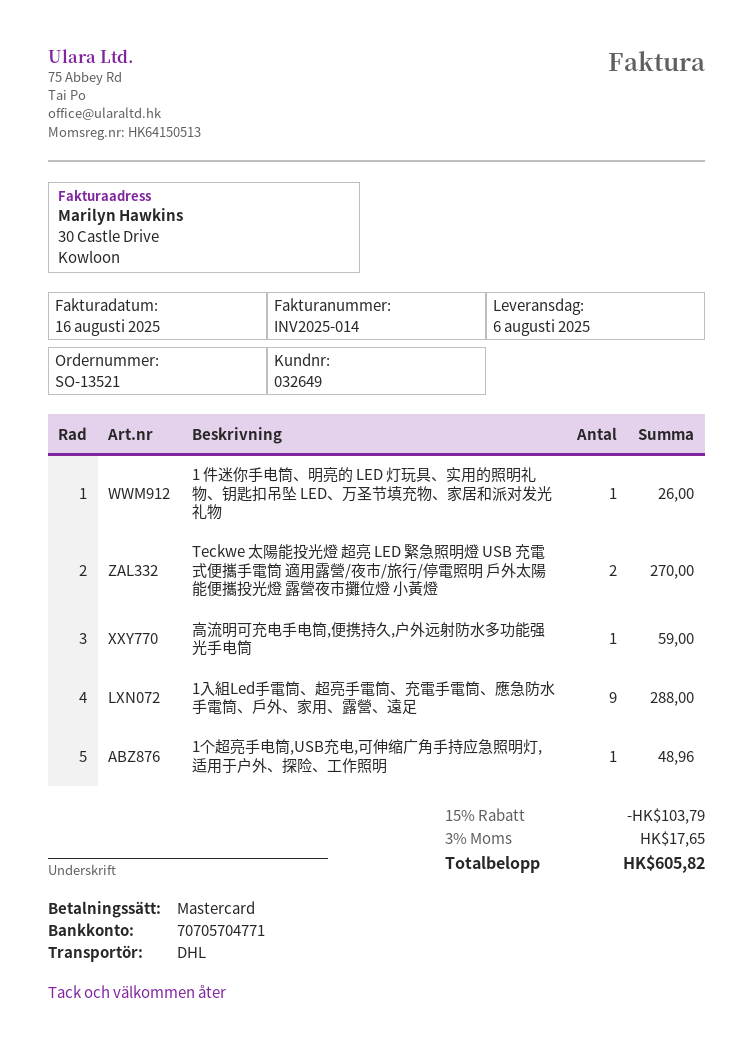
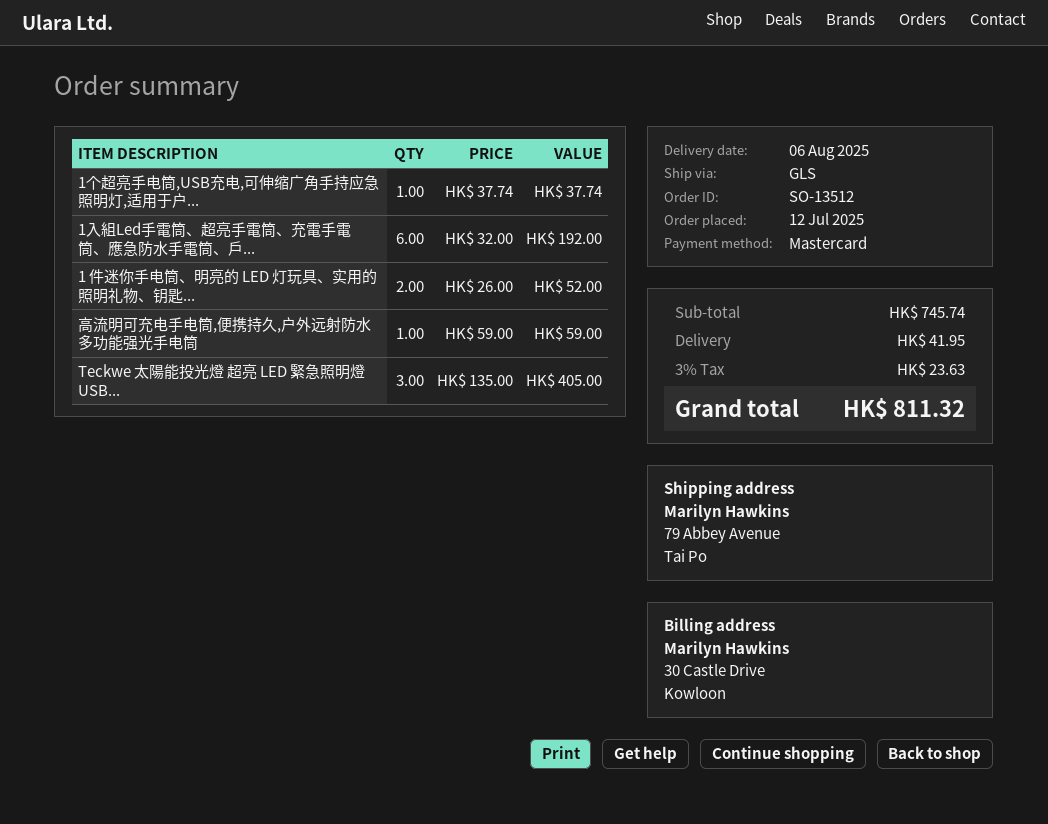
order number: SO-13521 -> SO-13512
shipping method: DHL -> GLS
1 件迷你手电筒、明亮的 LED 灯玩具、实用的照明礼物、钥匙扣吊坠 LED、万圣节填充物、家居和派对发光礼物: 1 for 26.00 -> 2 for 52.00
Teckwe 太陽能投光燈 超亮 LED 緊急照明燈 USB 充電式便攜手電筒 適用露營/夜市/旅行/停電照明 戶外太陽能便攜投光燈 露營夜市攤位燈 小黃燈: 2 for 270.00 -> 3 for 405.00
1入組Led手電筒、超亮手電筒、充電手電筒、應急防水手電筒、戶外、家用、露營、遠足: 9 for 288.00 -> 6 for 192.00
1个超亮手电筒,USB充电,可伸缩广角手持应急照明灯,适用于户外、探险、工作照明: 1 for 48.96 -> 1 for 37.74
discount: 15% = 103.79 -> none
shipping: none -> 41.95
tax: 3% = 17.65 -> 3% = 23.63
total: 605.82 -> 811.32

